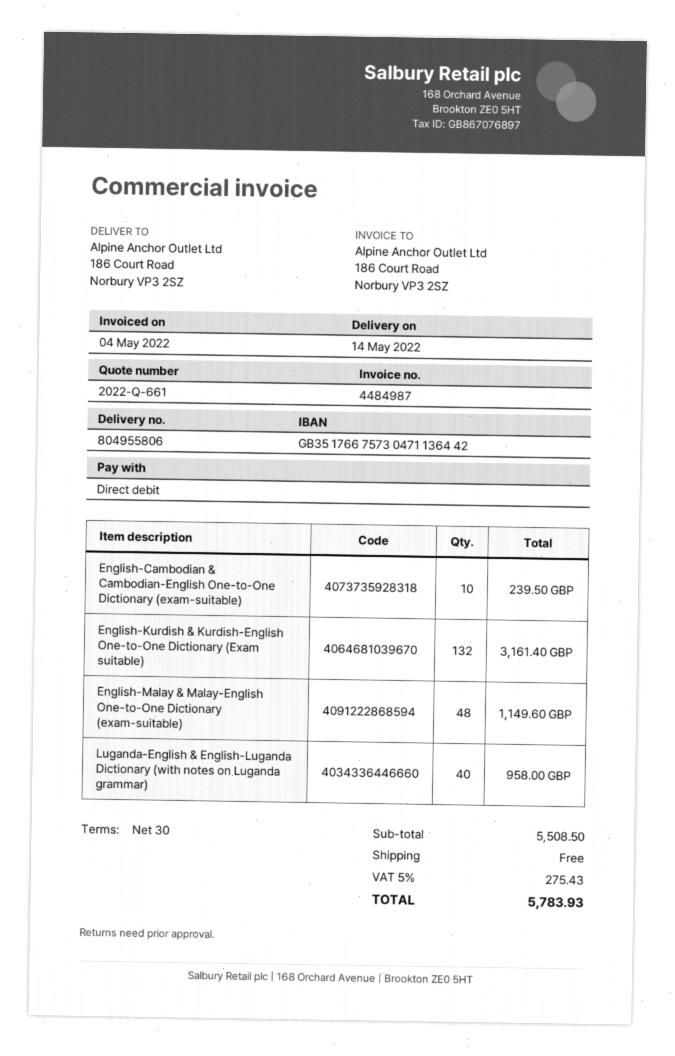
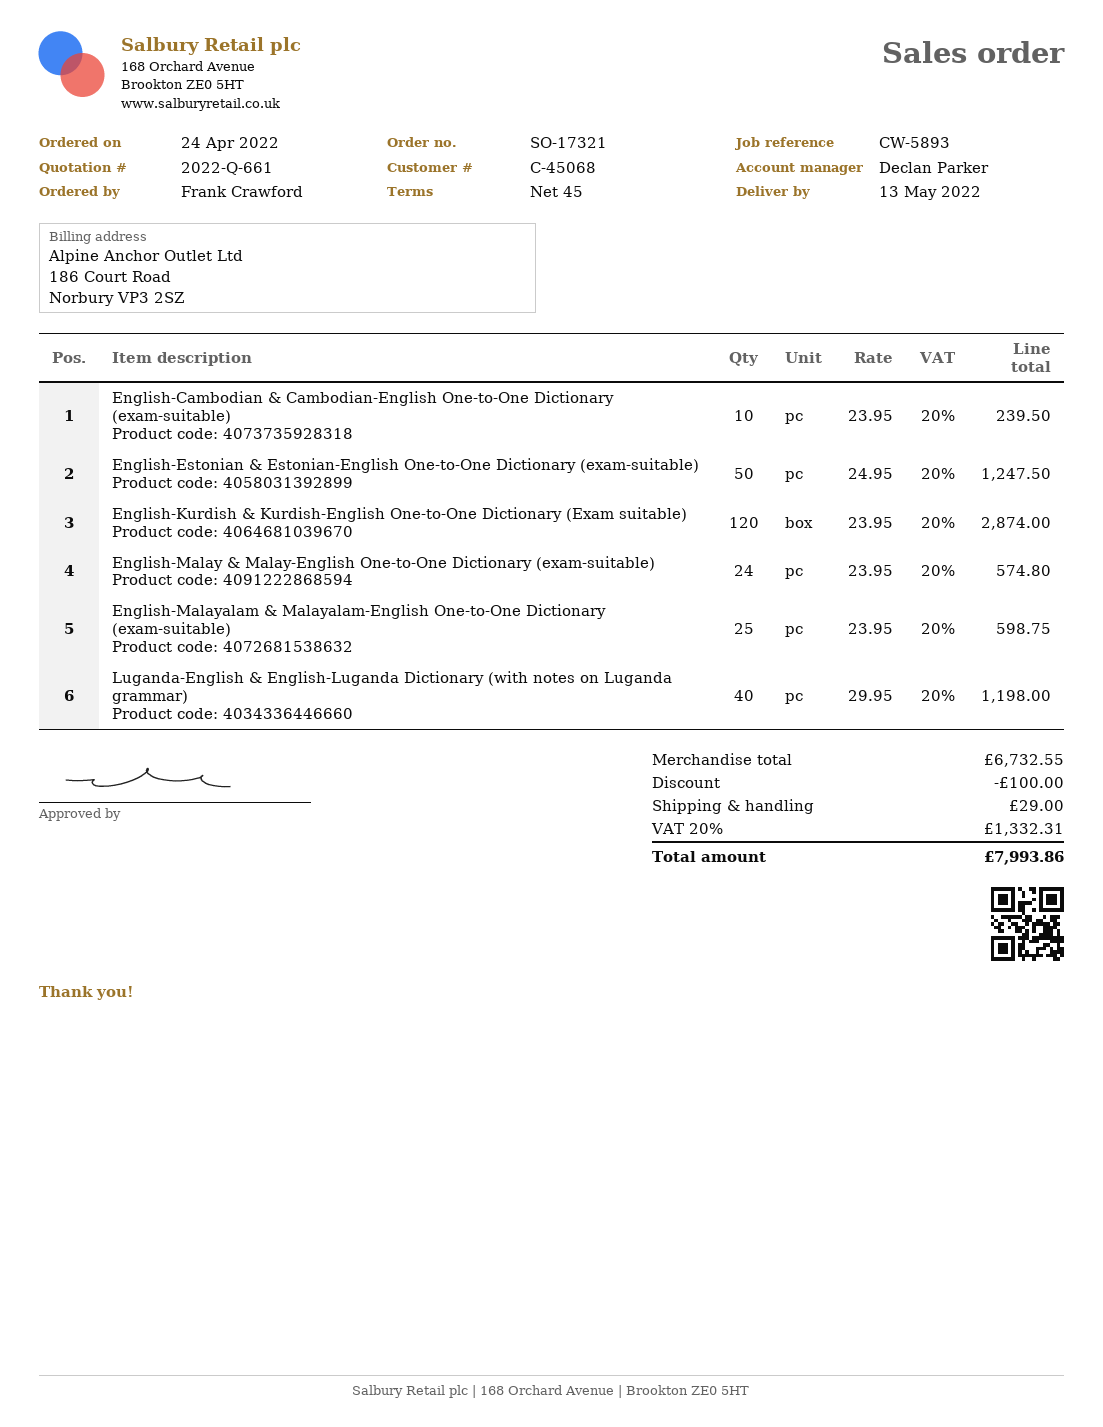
delivery date: 2022-05-14 -> 2022-05-13
payment terms: 30 days -> 45 days
English-Kurdish & Kurdish-English One-to-One Dictionary (Exam suitable): 132 for 3161.40 -> 120 for 2874.00
English-Malay & Malay-English One-to-One Dictionary (exam-suitable): 48 for 1149.60 -> 24 for 574.80
Luganda-English & English-Luganda Dictionary (with notes on Luganda grammar): 40 for 958.00 -> 40 for 1198.00
English-Estonian & Estonian-English One-to-One Dictionary (exam-suitable): none -> 50 for 1247.50
English-Malayalam & Malayalam-English One-to-One Dictionary (exam-suitable): none -> 25 for 598.75
subtotal: 5508.50 -> 6732.55
discount: none -> 100.00
shipping: 0.00 -> 29.00
tax: 5% = 275.43 -> 20% = 1332.31
total: 5783.93 -> 7993.86

